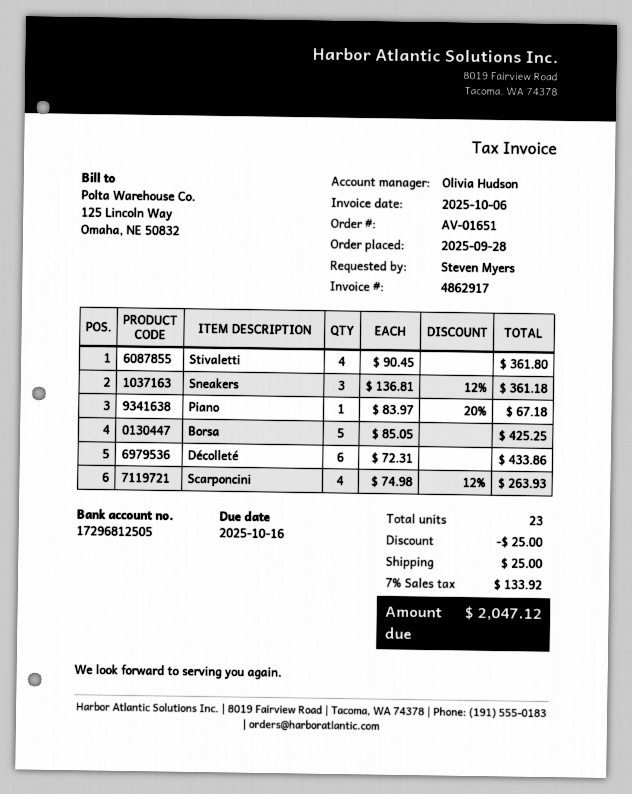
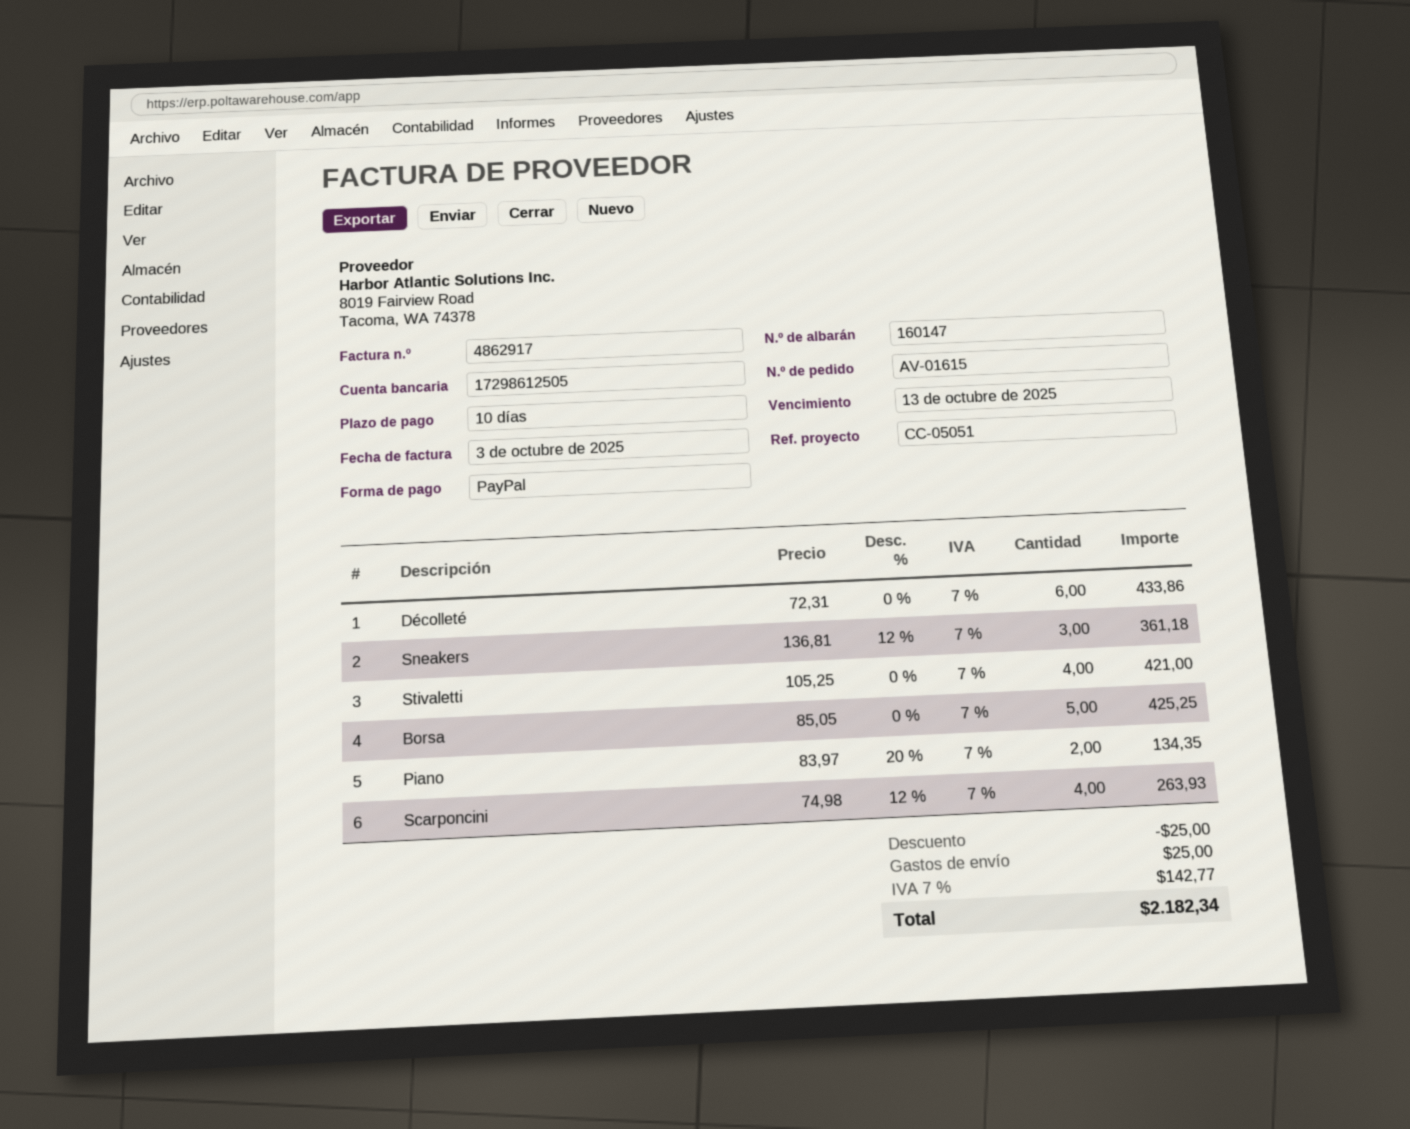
order number: AV-01651 -> AV-01615
invoice date: 2025-10-06 -> 2025-10-03
due date: 2025-10-16 -> 2025-10-13
bank account: 17296812505 -> 17298612505
Stivaletti: 4 x 90.45 = 361.80 -> 4 x 105.25 = 421.00
Piano: 1 x 83.97 - 20% = 67.18 -> 2 x 83.97 - 20% = 134.35
tax: 7% = 133.92 -> 7% = 142.77
total: 2047.12 -> 2182.34

